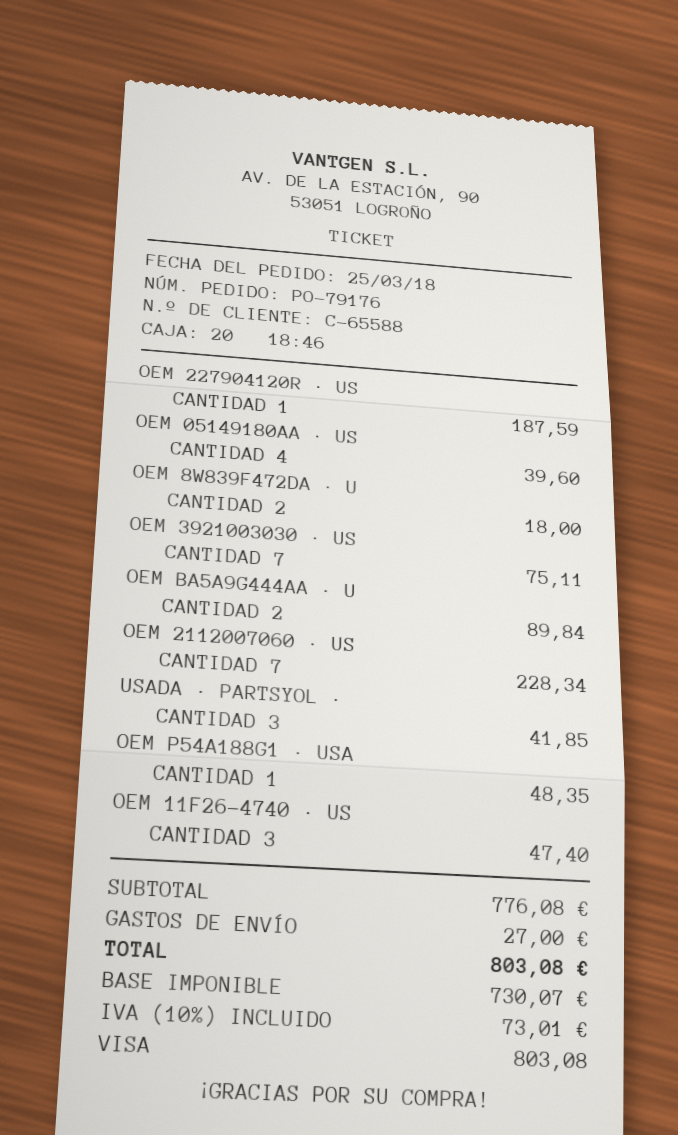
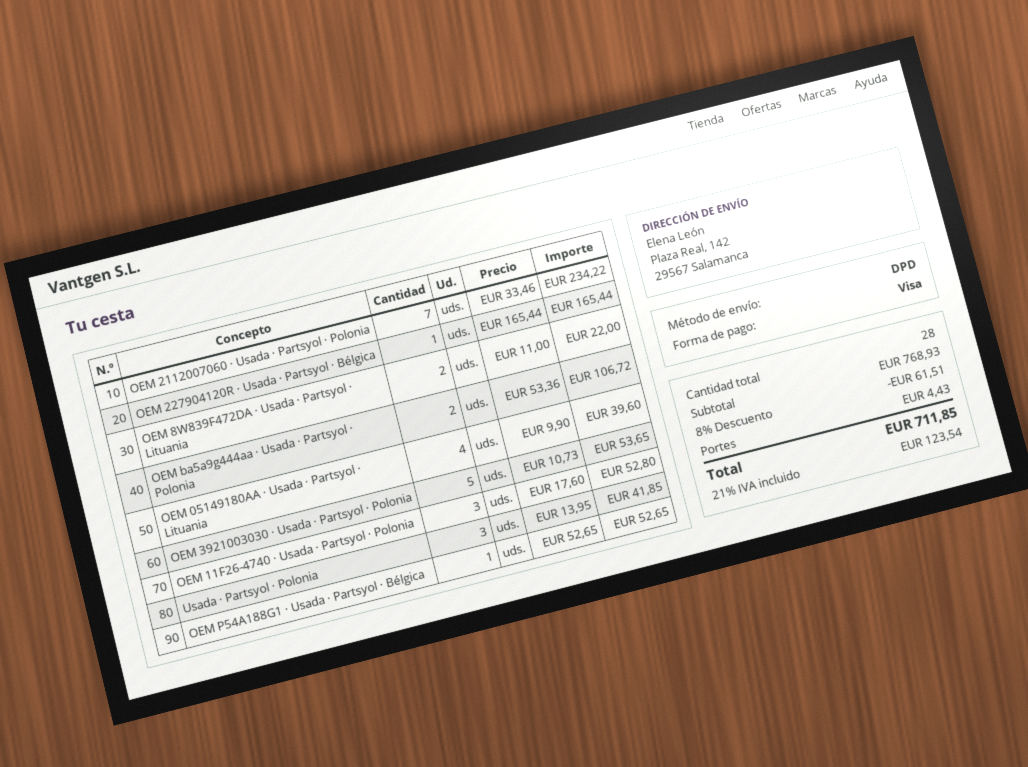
OEM 227904120R · US: 1 for 187.59 -> 1 for 165.44
OEM 8W839F472DA · U: 2 for 18.00 -> 2 for 22.00
OEM 3921003030 · US: 7 for 75.11 -> 5 for 53.65
OEM BA5A9G444AA · U: 2 for 89.84 -> 2 for 106.72
OEM 2112007060 · US: 7 for 228.34 -> 7 for 234.22
OEM P54A188G1 · USA: 1 for 48.35 -> 1 for 52.65
OEM 11F26-4740 · US: 3 for 47.40 -> 3 for 52.80
subtotal: 776.08 -> 768.93
discount: none -> 8% = 61.51
shipping: 27.00 -> 4.43
tax: 10% = 73.01 -> 21% = 123.54
total: 803.08 -> 711.85

